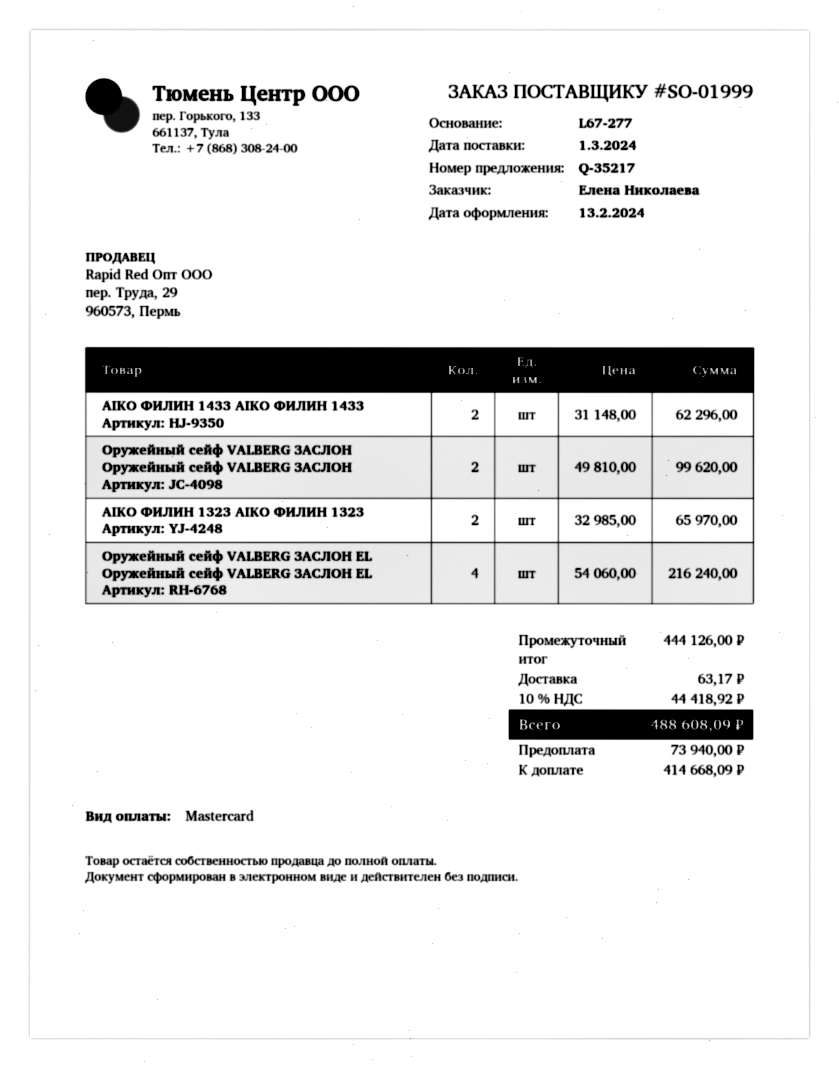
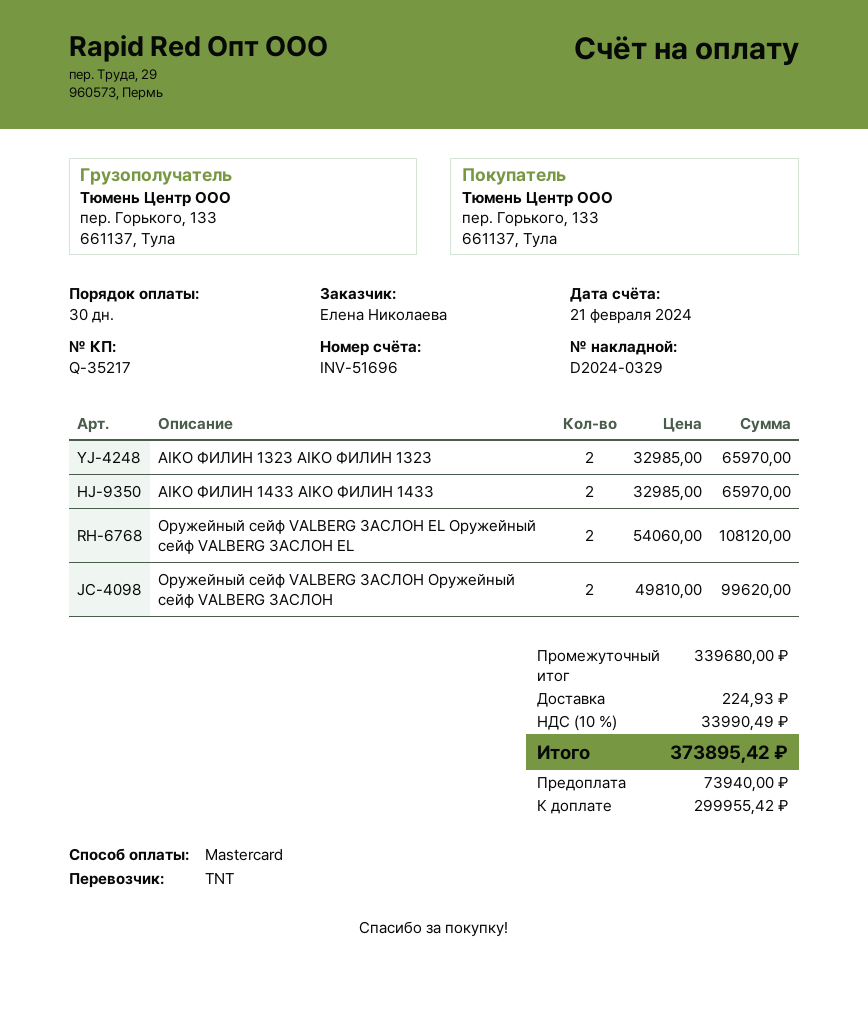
AIKO ФИЛИН 1433 AIKO ФИЛИН 1433: 2 x 31148.00 = 62296.00 -> 2 x 32985.00 = 65970.00
Оружейный сейф VALBERG ЗАСЛОН EL Оружейный сейф VALBERG ЗАСЛОН EL: 4 x 54060.00 = 216240.00 -> 2 x 54060.00 = 108120.00
subtotal: 444126.00 -> 339680.00
shipping: 63.17 -> 224.93
tax: 10% = 44418.92 -> 10% = 33990.49
total: 488608.09 -> 373895.42
balance: 414668.09 -> 299955.42

